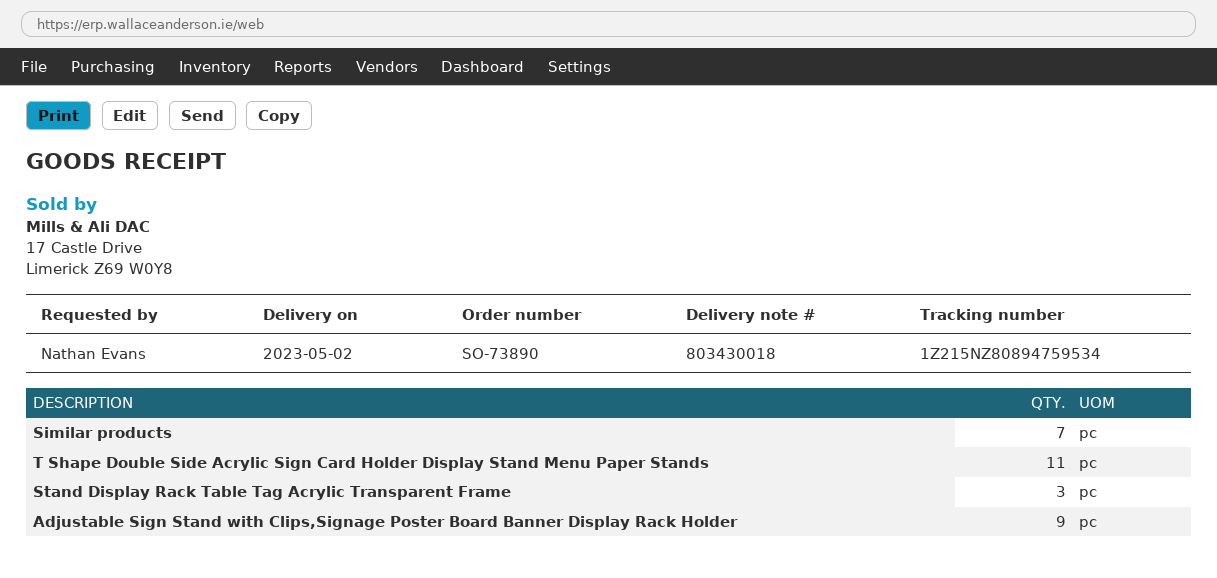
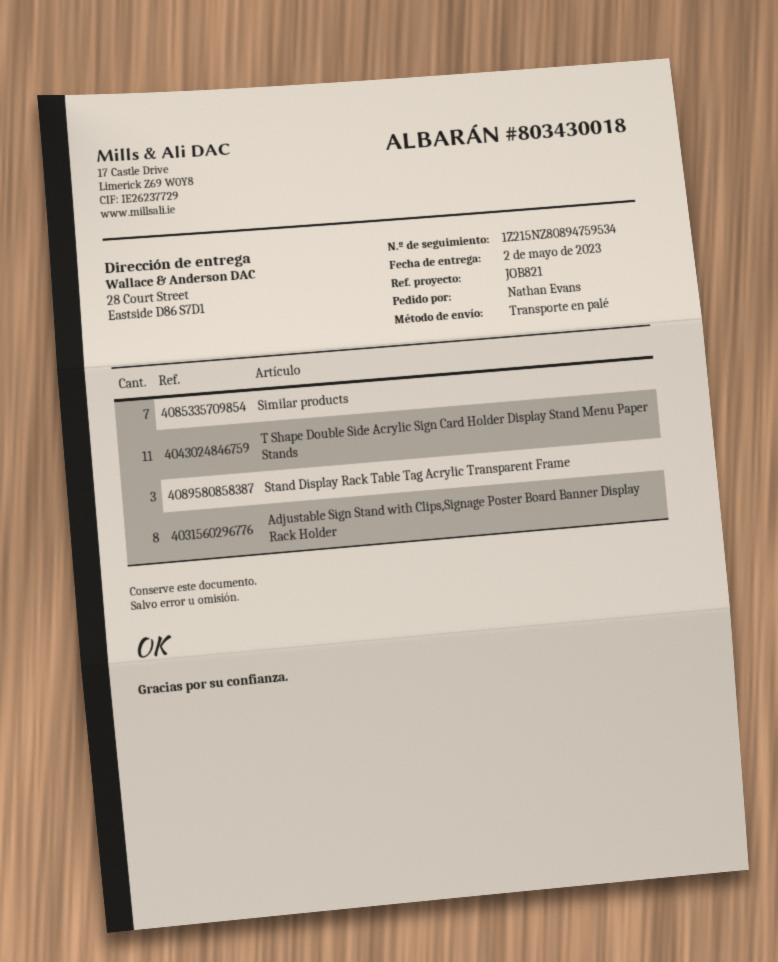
Adjustable Sign Stand with Clips,Signage Poster Board Banner Display Rack Holder: 9 -> 8

